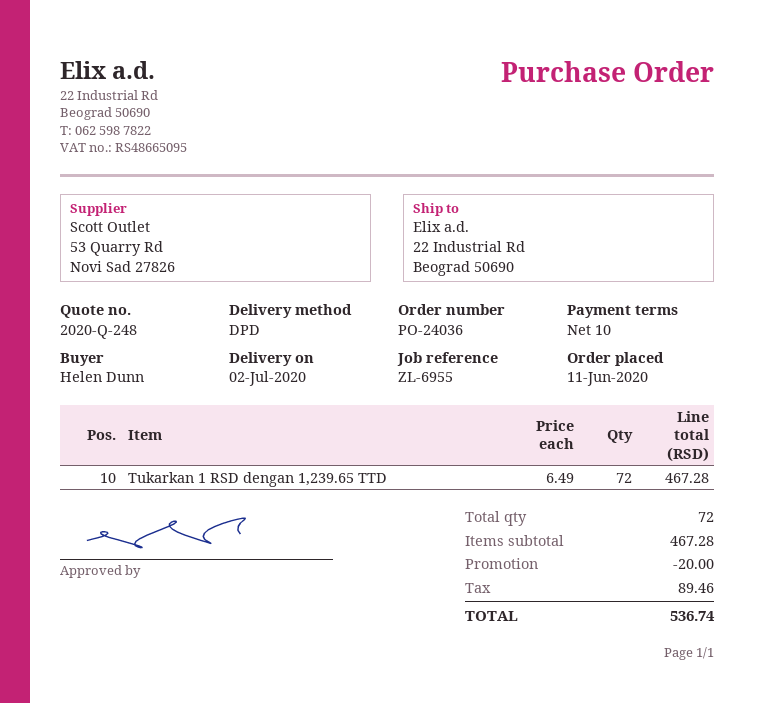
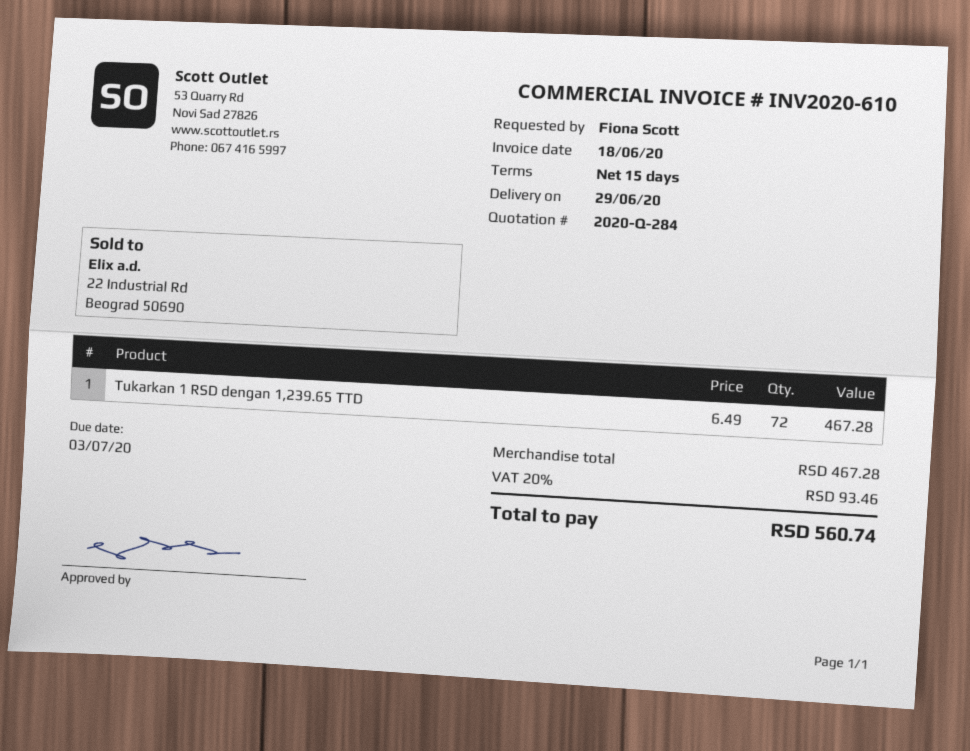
quote number: 2020-Q-248 -> 2020-Q-284
delivery date: 2020-07-02 -> 2020-06-29
payment terms: 10 days -> 15 days
ordered by: Helen Dunn -> Fiona Scott
discount: 20.00 -> none
tax: 89.46 -> 93.46
total: 536.74 -> 560.74

